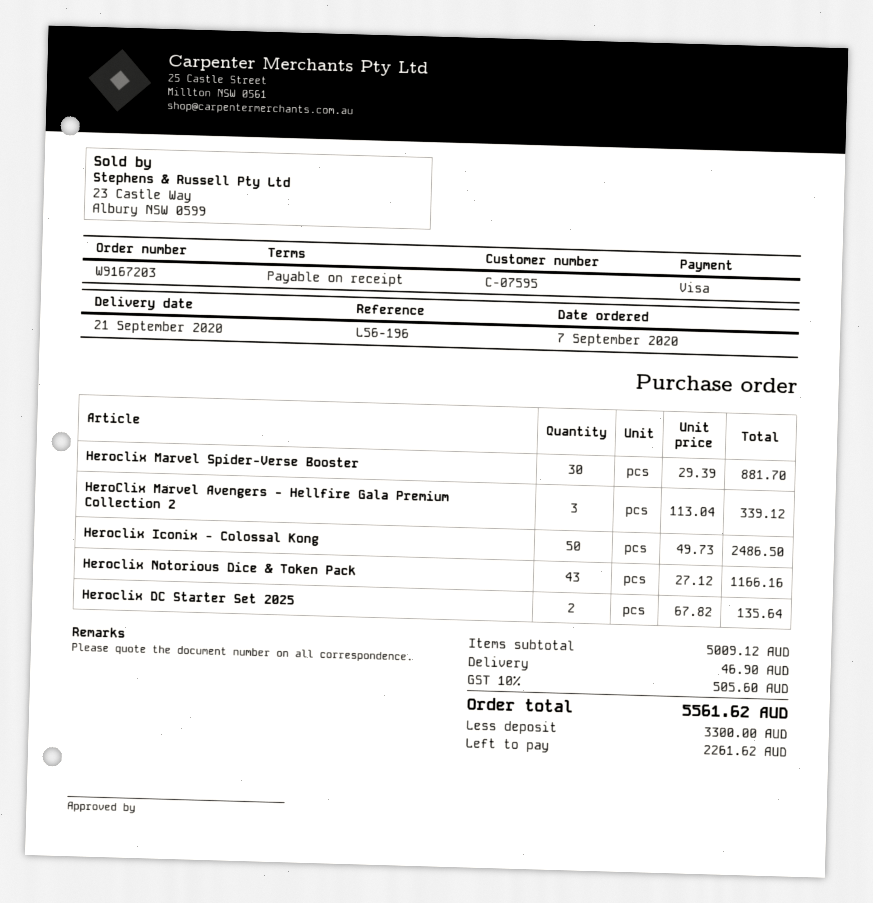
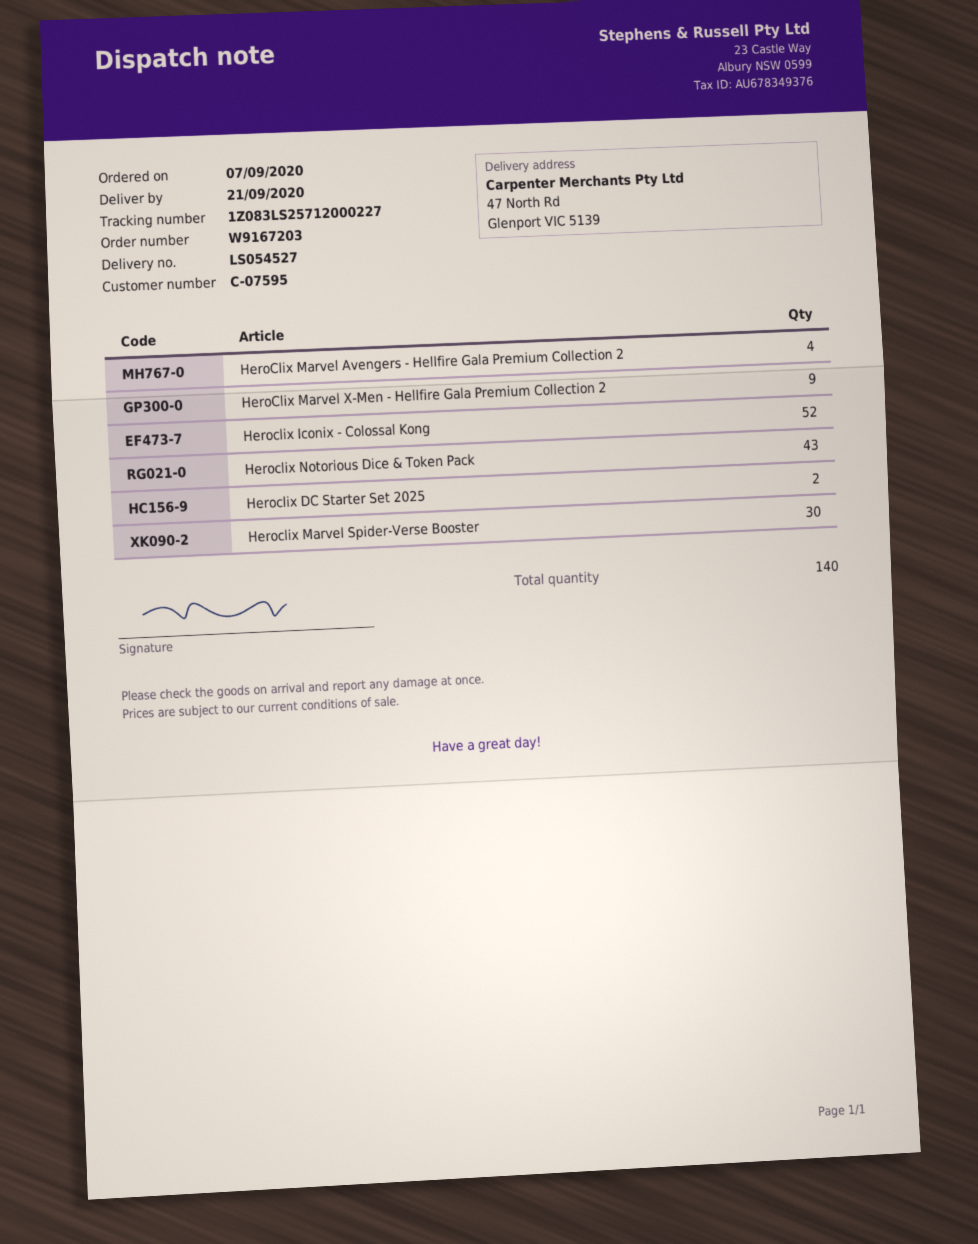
HeroClix Marvel Avengers - Hellfire Gala Premium Collection 2: 3 -> 4
Heroclix Iconix - Colossal Kong: 50 -> 52
HeroClix Marvel X-Men - Hellfire Gala Premium Collection 2: none -> 9

